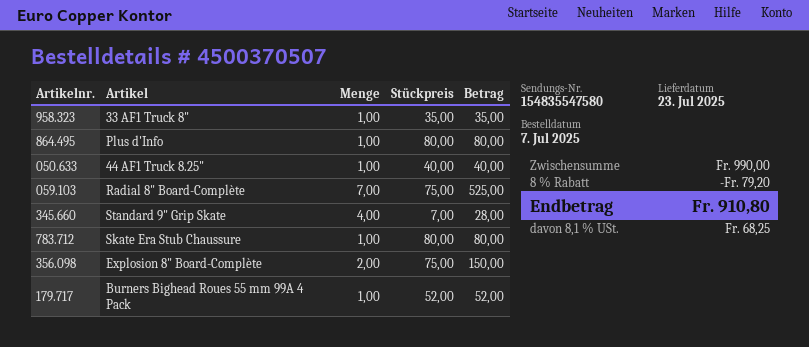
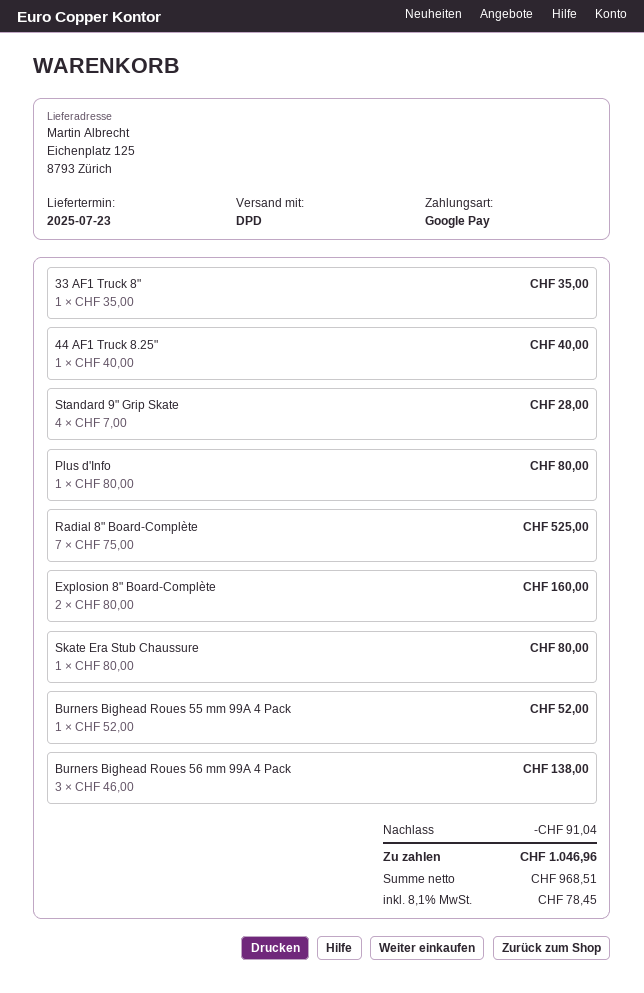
Explosion 8" Board-Complète: 2 x 75.00 = 150.00 -> 2 x 80.00 = 160.00
Burners Bighead Roues 56 mm 99A 4 Pack: none -> 3 x 46.00 = 138.00
discount: 79.20 -> 91.04
tax: 8.1% = 68.25 -> 8.1% = 78.45
total: 910.80 -> 1046.96

